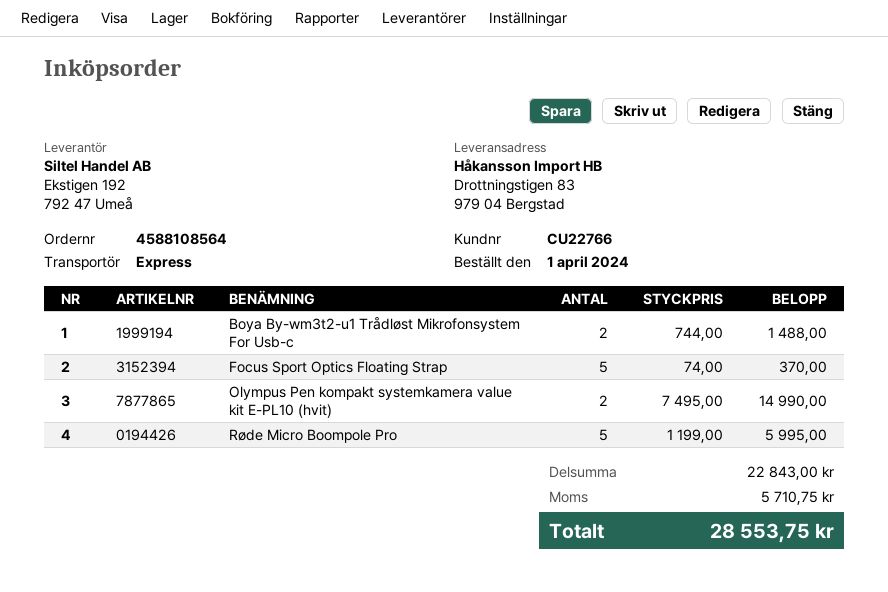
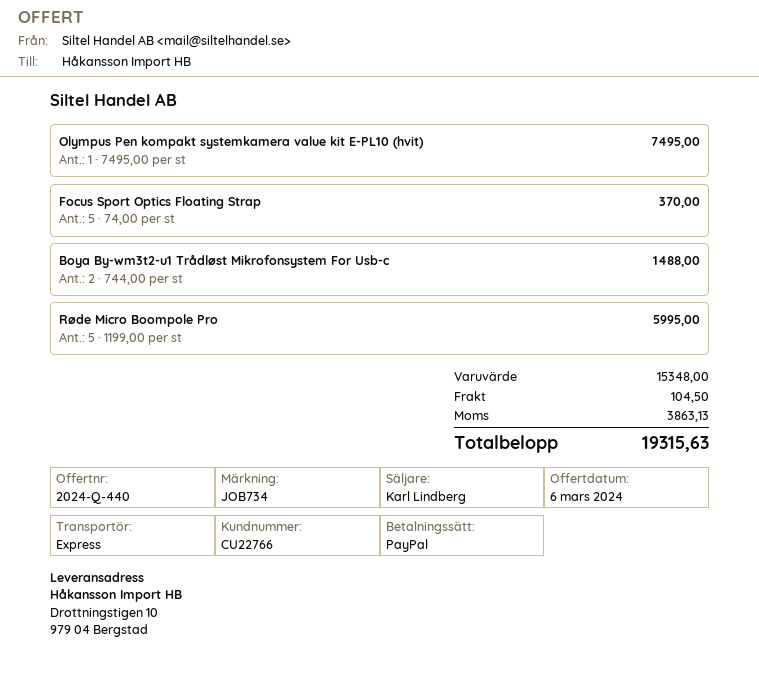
ship to: Drottningstigen 83, 979 04 Bergstad -> Drottningstigen 10, 979 04 Bergstad
Olympus Pen kompakt systemkamera value kit E-PL10 (hvit): 2 x 7495.00 = 14990.00 -> 1 x 7495.00 = 7495.00
subtotal: 22843.00 -> 15348.00
shipping: none -> 104.50
tax: 5710.75 -> 3863.13
total: 28553.75 -> 19315.63

